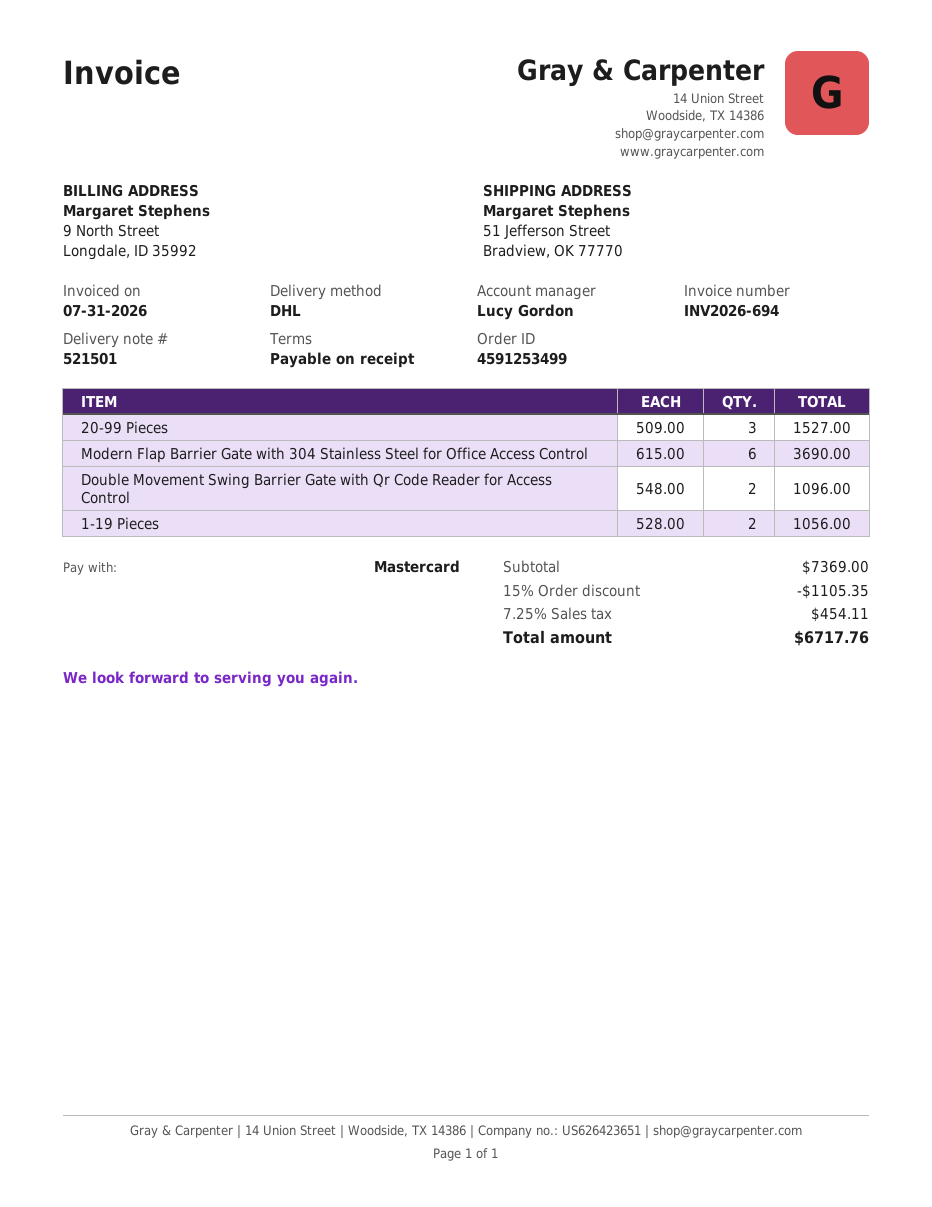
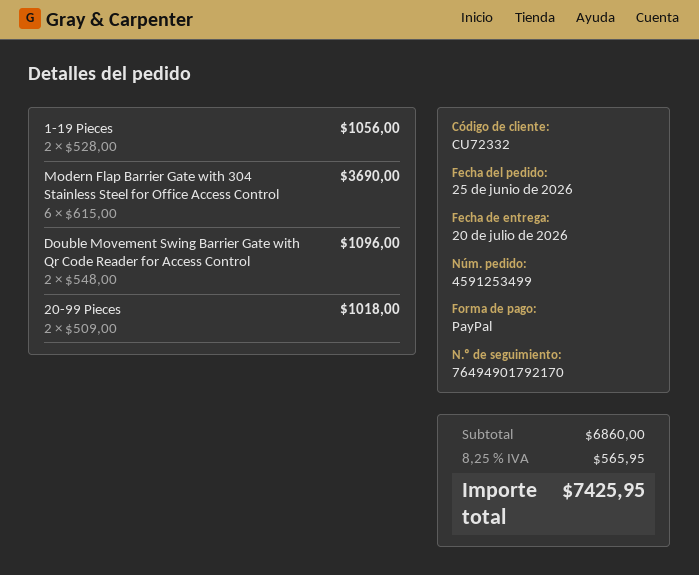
payment method: Mastercard -> PayPal
20-99 Pieces: 3 x 509.00 = 1527.00 -> 2 x 509.00 = 1018.00
subtotal: 7369.00 -> 6860.00
discount: 15% = 1105.35 -> none
tax: 7.25% = 454.11 -> 8.25% = 565.95
total: 6717.76 -> 7425.95

